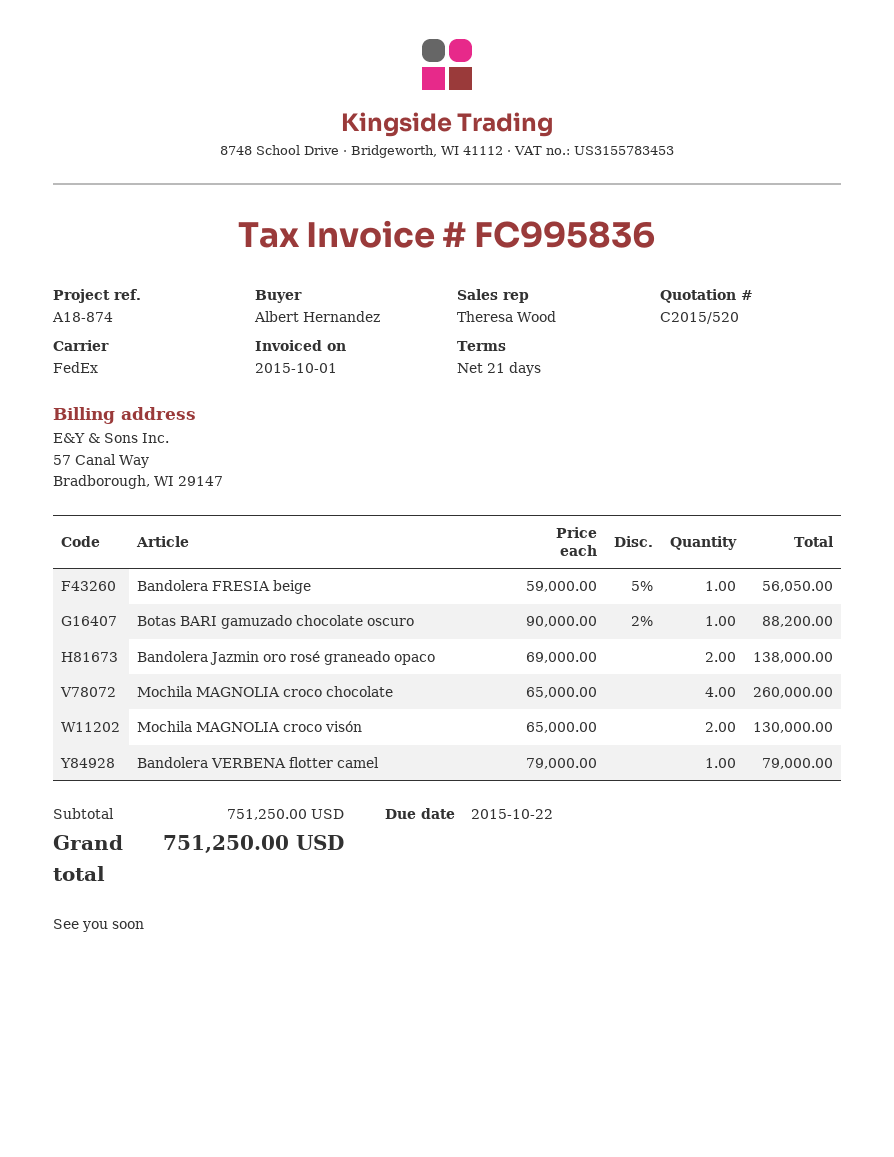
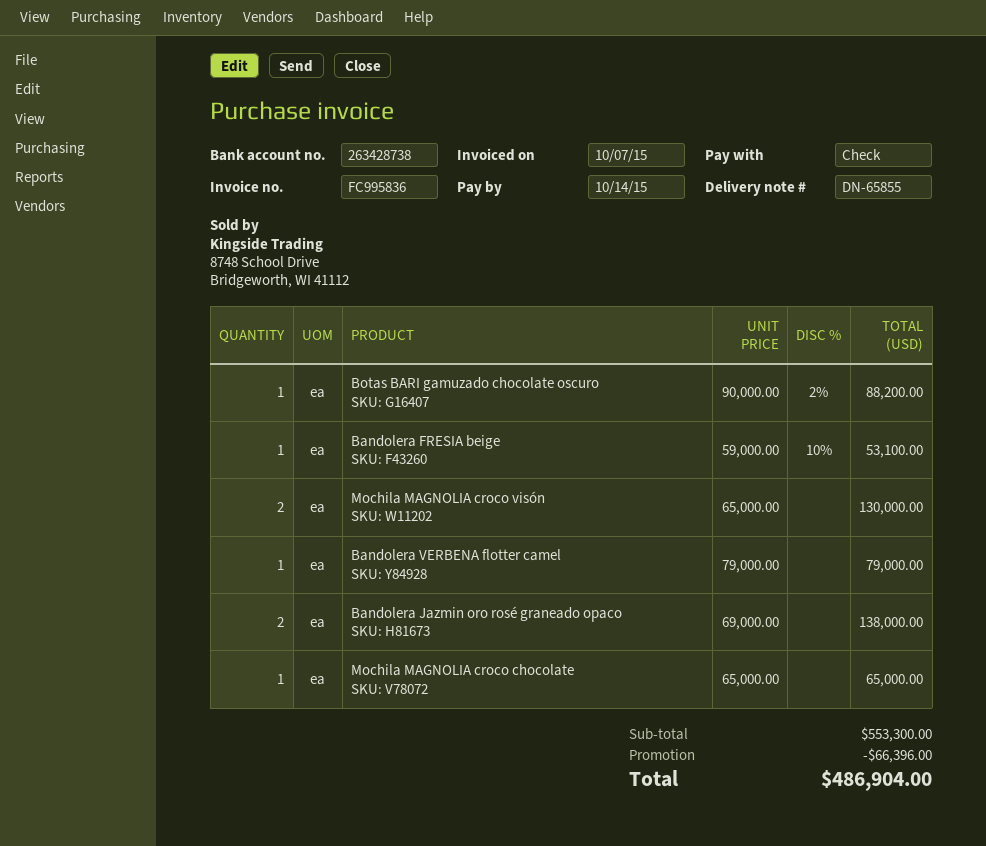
invoice date: 2015-10-01 -> 2015-10-07
due date: 2015-10-22 -> 2015-10-14
Bandolera FRESIA beige: 1 x 59000.00 - 5% = 56050.00 -> 1 x 59000.00 - 10% = 53100.00
Mochila MAGNOLIA croco chocolate: 4 x 65000.00 = 260000.00 -> 1 x 65000.00 = 65000.00
subtotal: 751250.00 -> 553300.00
discount: none -> 66396.00
total: 751250.00 -> 486904.00

